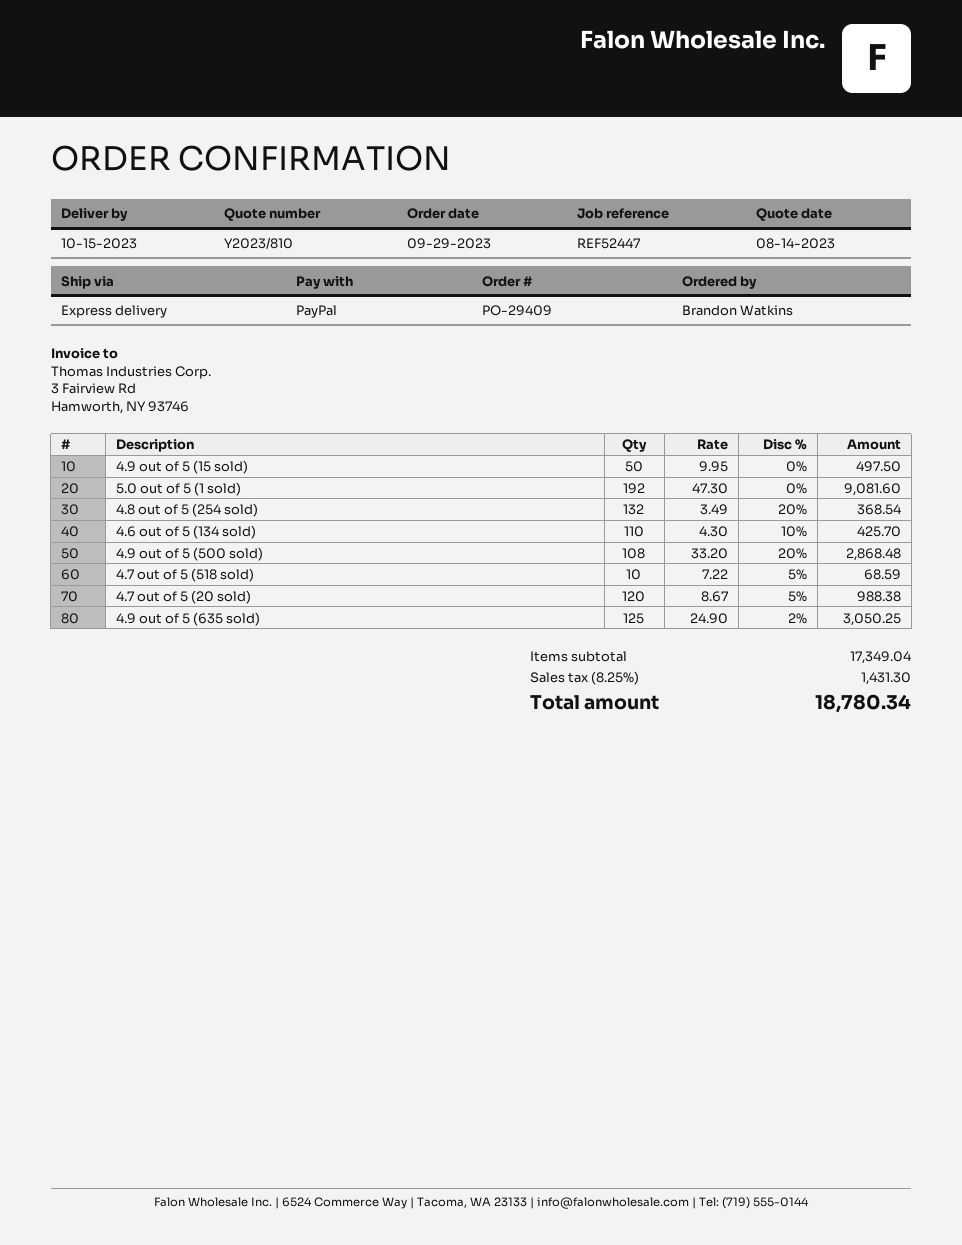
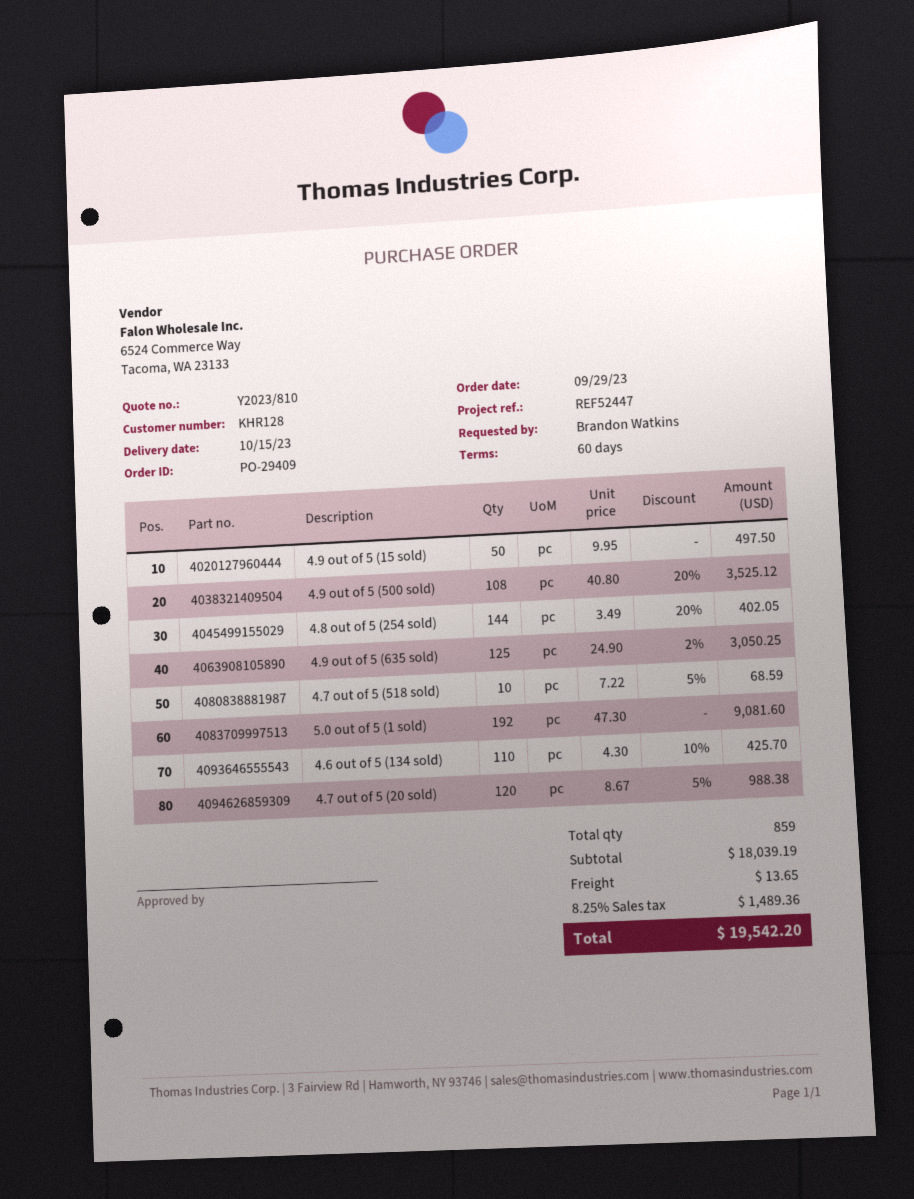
4.8 out of 5 (254 sold): 132 x 3.49 - 20% = 368.54 -> 144 x 3.49 - 20% = 402.05
4.9 out of 5 (500 sold): 108 x 33.20 - 20% = 2868.48 -> 108 x 40.80 - 20% = 3525.12
subtotal: 17349.04 -> 18039.19
shipping: none -> 13.65
tax: 8.25% = 1431.30 -> 8.25% = 1489.36
total: 18780.34 -> 19542.20

